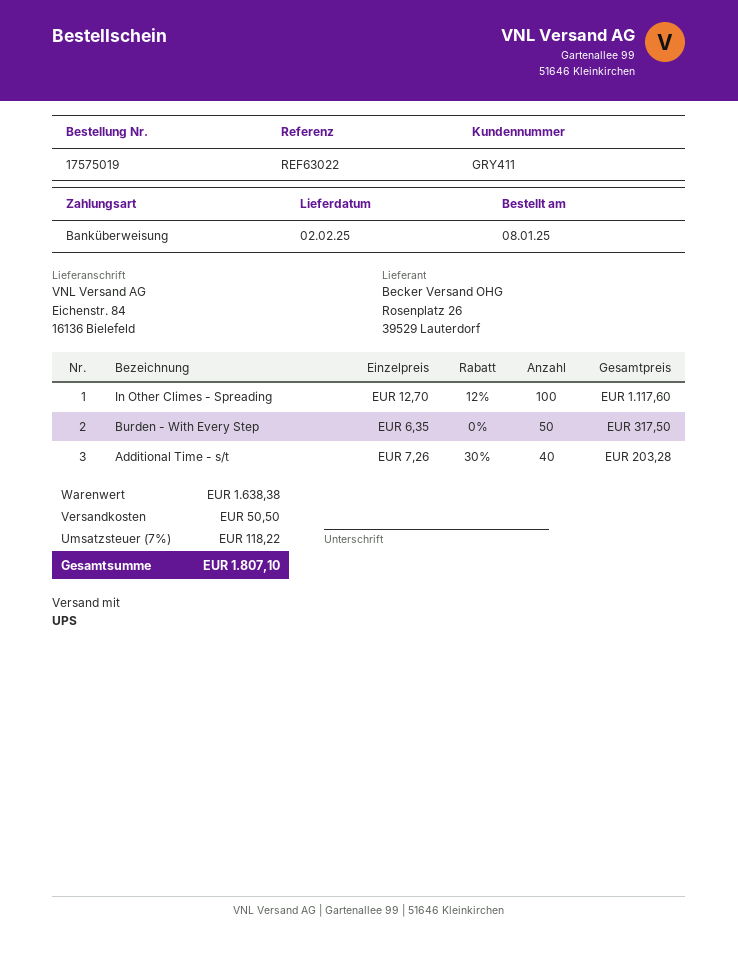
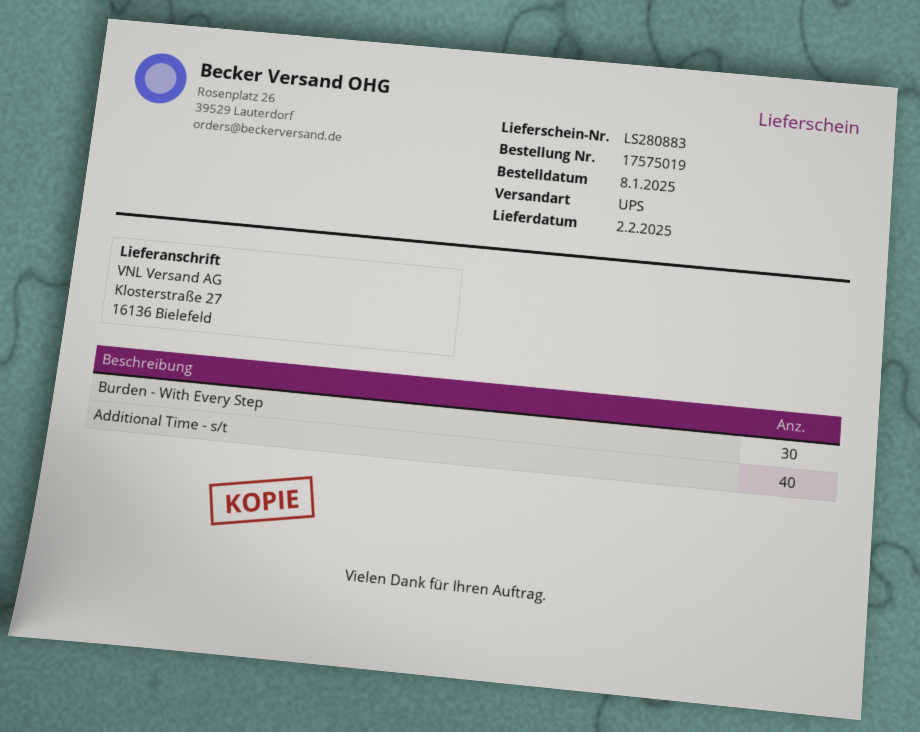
ship to: Eichenstr. 84, 16136 Bielefeld -> Klosterstraße 27, 16136 Bielefeld
In Other Climes - Spreading: 100 -> none
Burden - With Every Step: 50 -> 30

